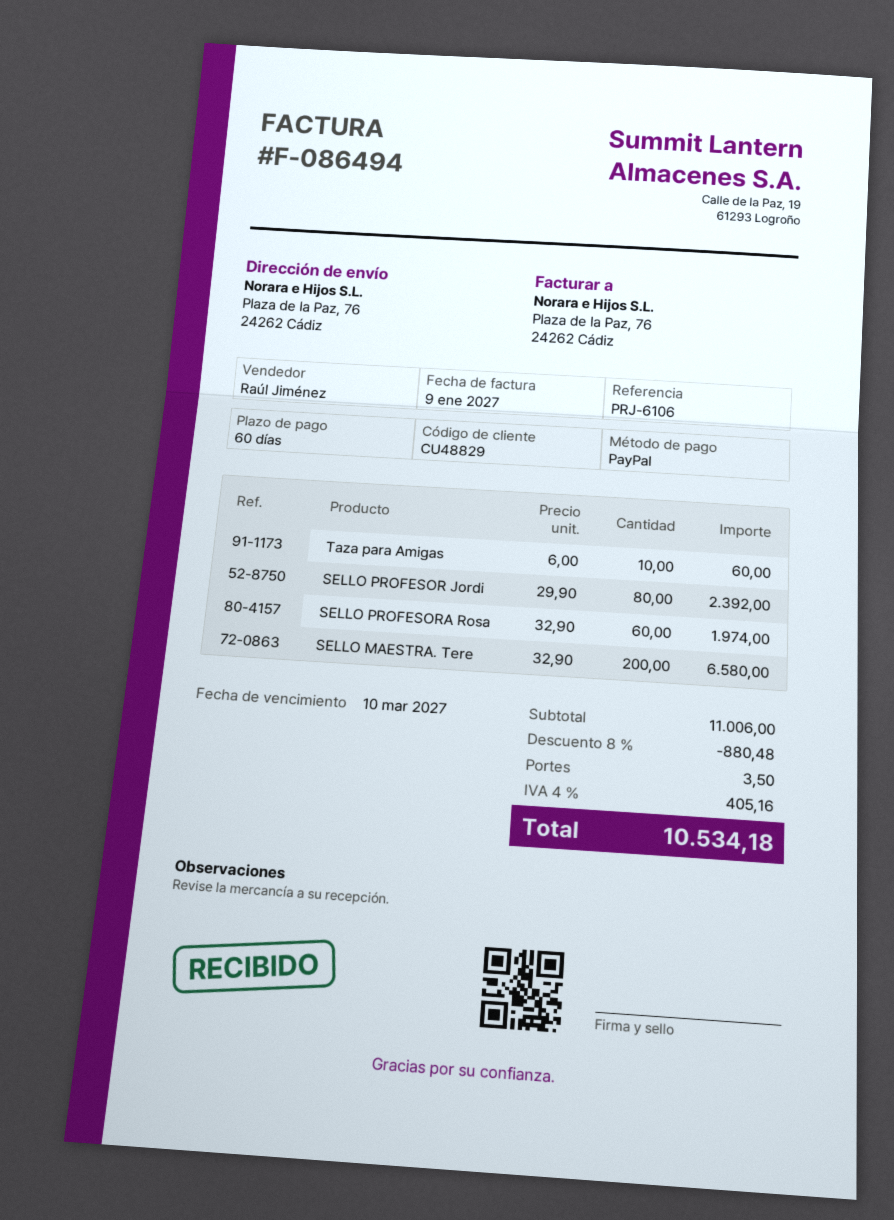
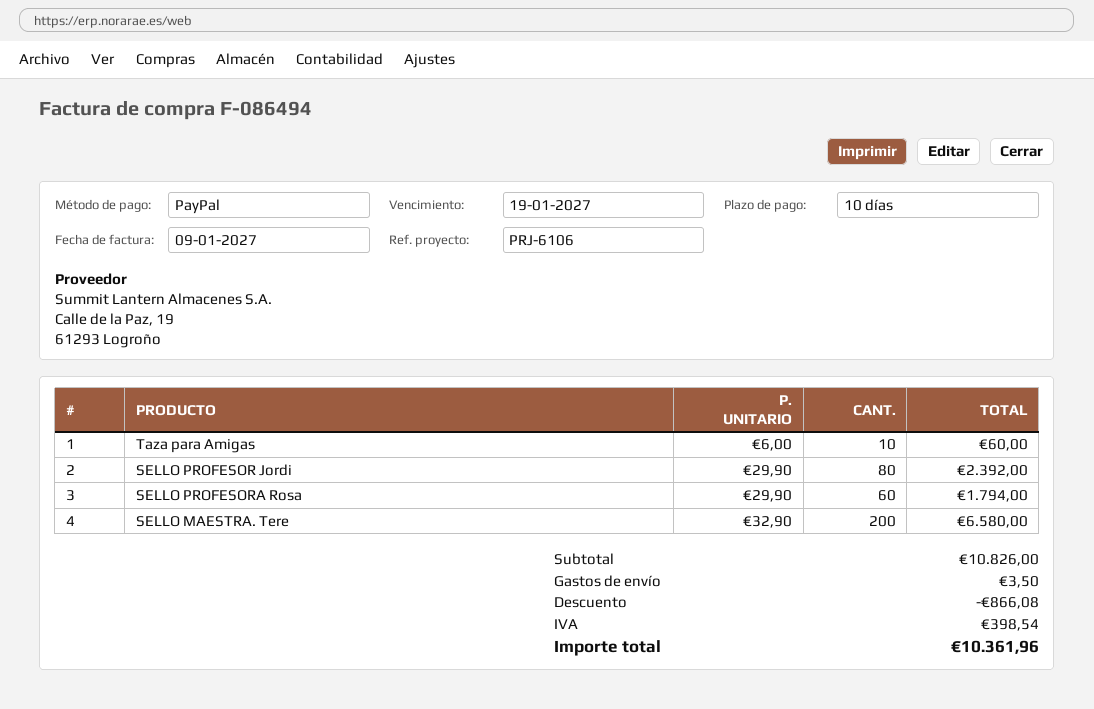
payment terms: 60 days -> 10 days
due date: 2027-03-10 -> 2027-01-19
SELLO PROFESORA Rosa: 60 x 32.90 = 1974.00 -> 60 x 29.90 = 1794.00
subtotal: 11006.00 -> 10826.00
discount: 880.48 -> 866.08
tax: 405.16 -> 398.54
total: 10534.18 -> 10361.96

